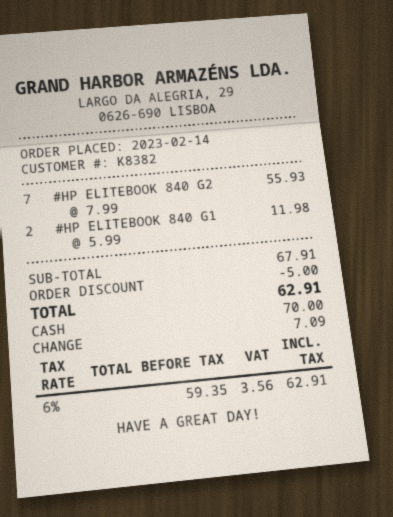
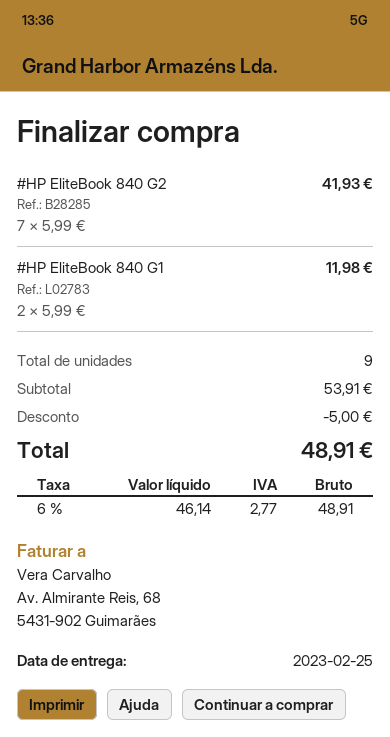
#HP ELITEBOOK 840 G2: 7 x 7.99 = 55.93 -> 7 x 5.99 = 41.93
subtotal: 67.91 -> 53.91
net: 59.35 -> 46.14
tax: 6% = 3.56 -> 6% = 2.77
total: 62.91 -> 48.91

